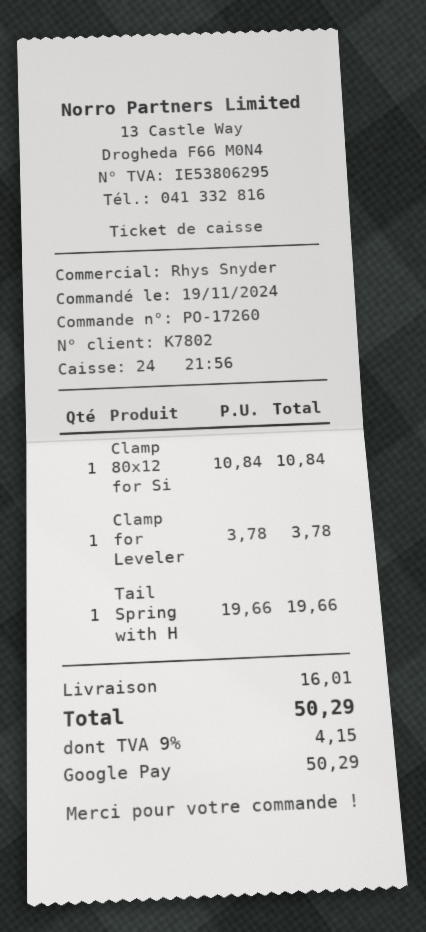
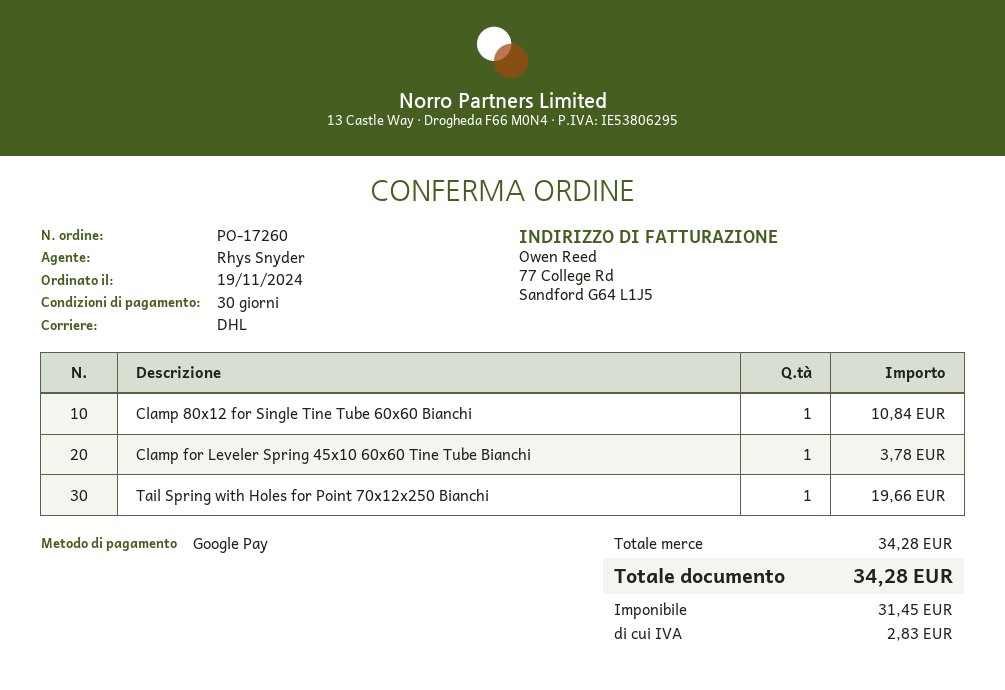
shipping: 16.01 -> none
tax: 4.15 -> 2.83
total: 50.29 -> 34.28

